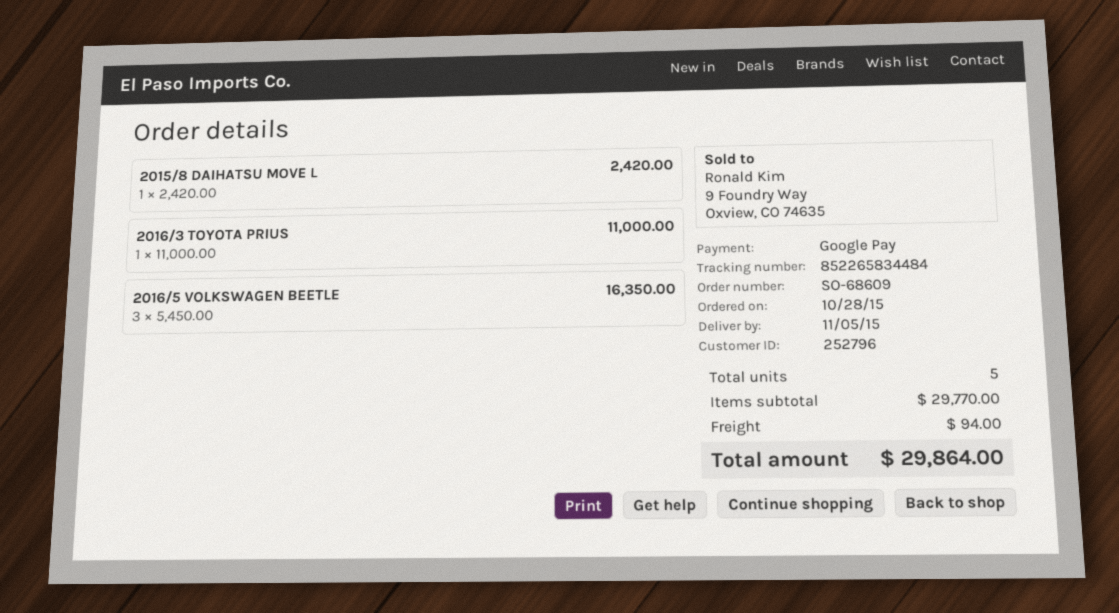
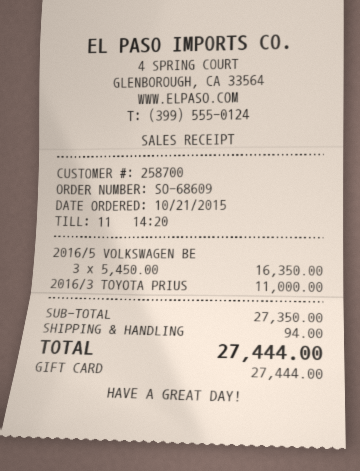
order date: 2015-10-28 -> 2015-10-21
customer number: 252796 -> 258700
payment method: Google Pay -> gift card
2015/8 DAIHATSU MOVE L: 1 x 2420.00 = 2420.00 -> none
subtotal: 29770.00 -> 27350.00
total: 29864.00 -> 27444.00

